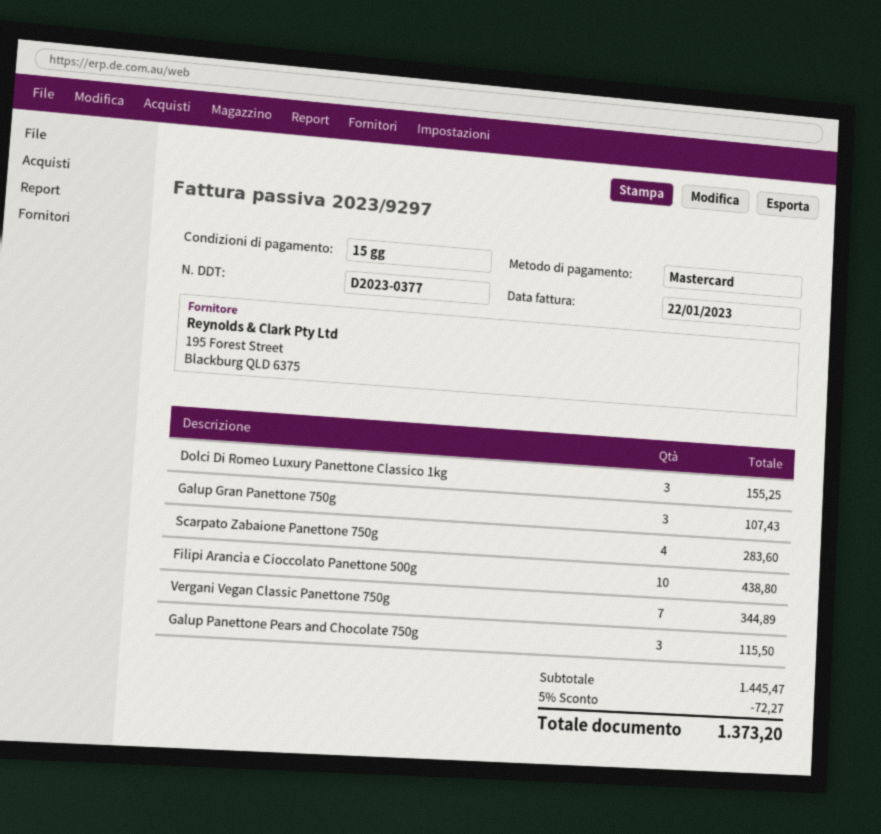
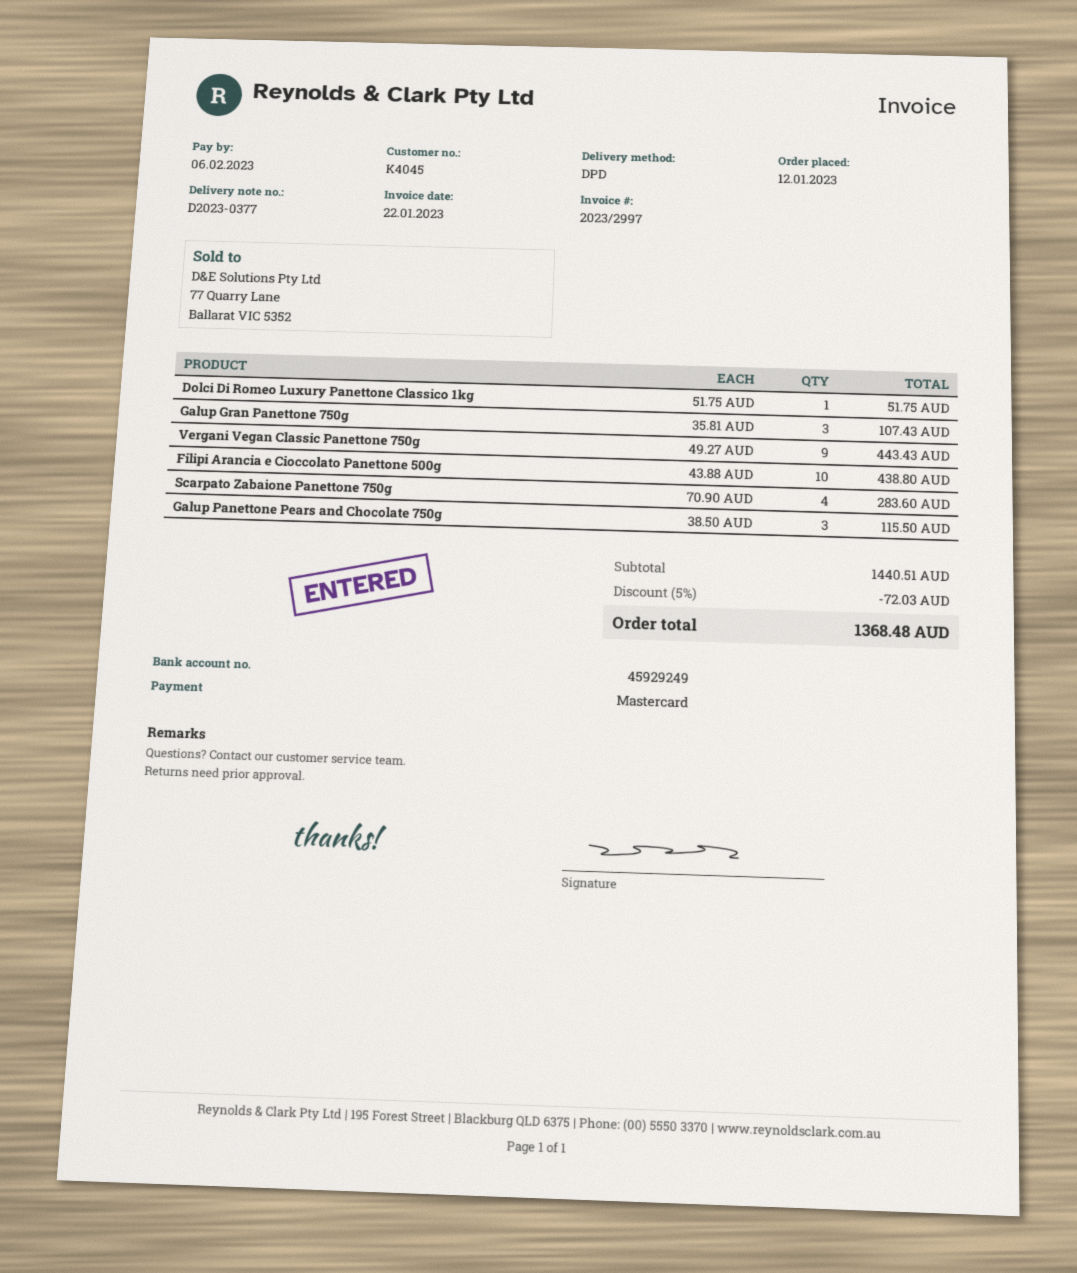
invoice number: 2023/9297 -> 2023/2997
Dolci Di Romeo Luxury Panettone Classico 1kg: 3 for 155.25 -> 1 for 51.75
Vergani Vegan Classic Panettone 750g: 7 for 344.89 -> 9 for 443.43
subtotal: 1445.47 -> 1440.51
discount: 5% = 72.27 -> 5% = 72.03
total: 1373.20 -> 1368.48

